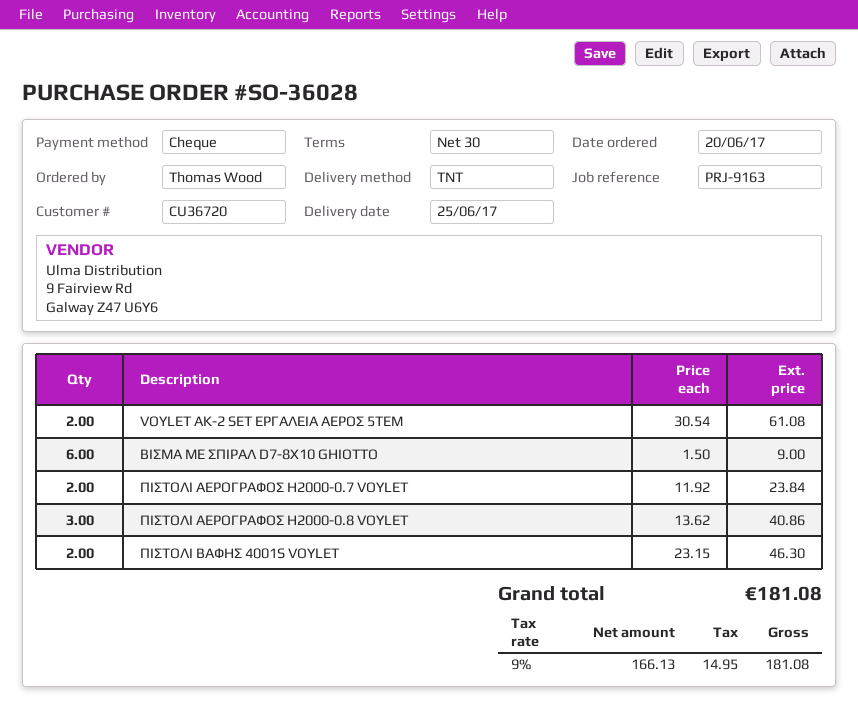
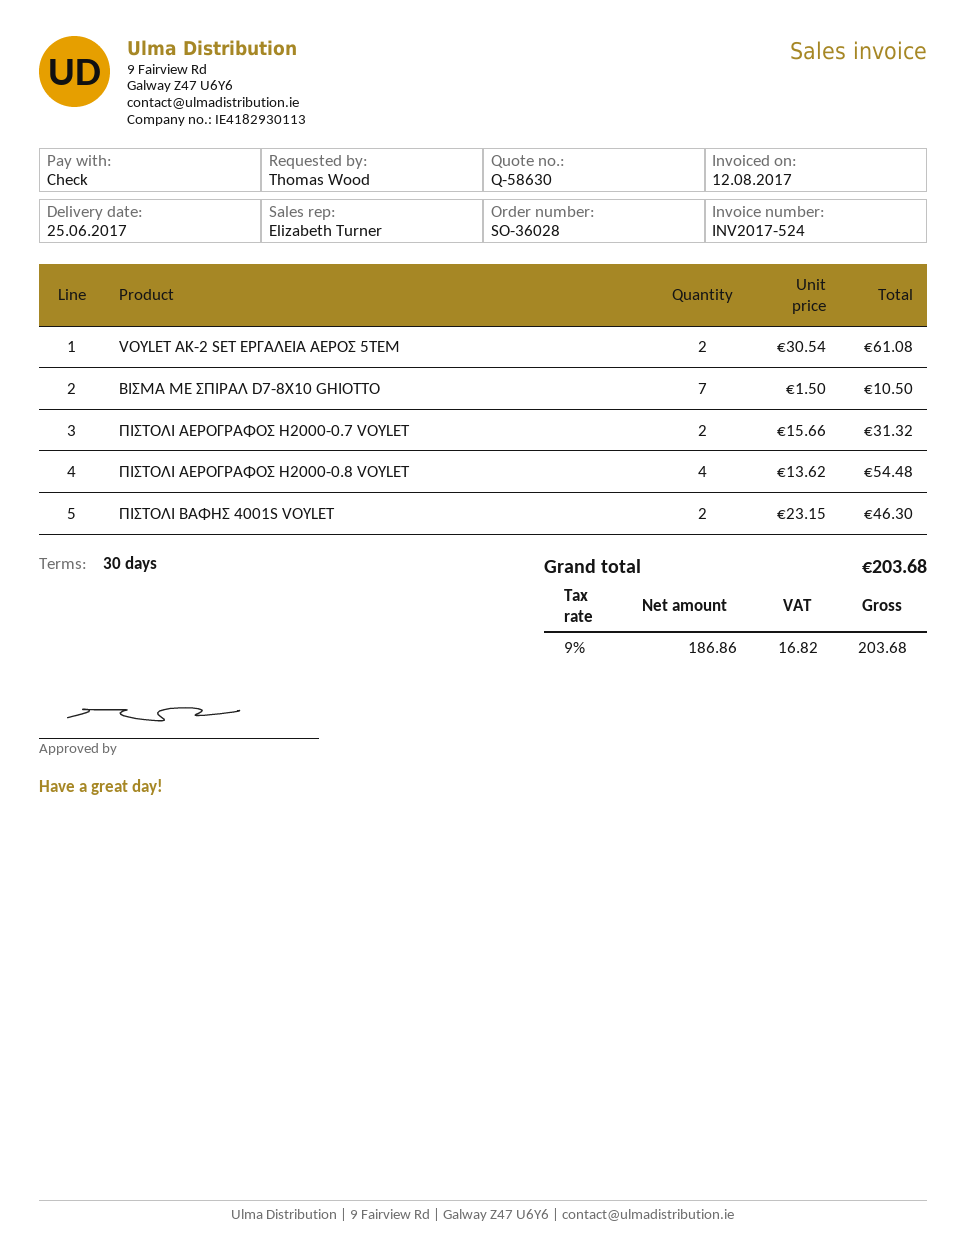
ΒΙΣΜΑ ΜΕ ΣΠΙΡΑΛ D7-8X10 GHIOTTO: 6 x 1.50 = 9.00 -> 7 x 1.50 = 10.50
ΠΙΣΤΟΛΙ ΑΕΡΟΓΡΑΦΟΣ Η2000-0.7 VOYLET: 2 x 11.92 = 23.84 -> 2 x 15.66 = 31.32
ΠΙΣΤΟΛΙ ΑΕΡΟΓΡΑΦΟΣ Η2000-0.8 VOYLET: 3 x 13.62 = 40.86 -> 4 x 13.62 = 54.48
net: 166.13 -> 186.86
tax: 9% = 14.95 -> 9% = 16.82
total: 181.08 -> 203.68

